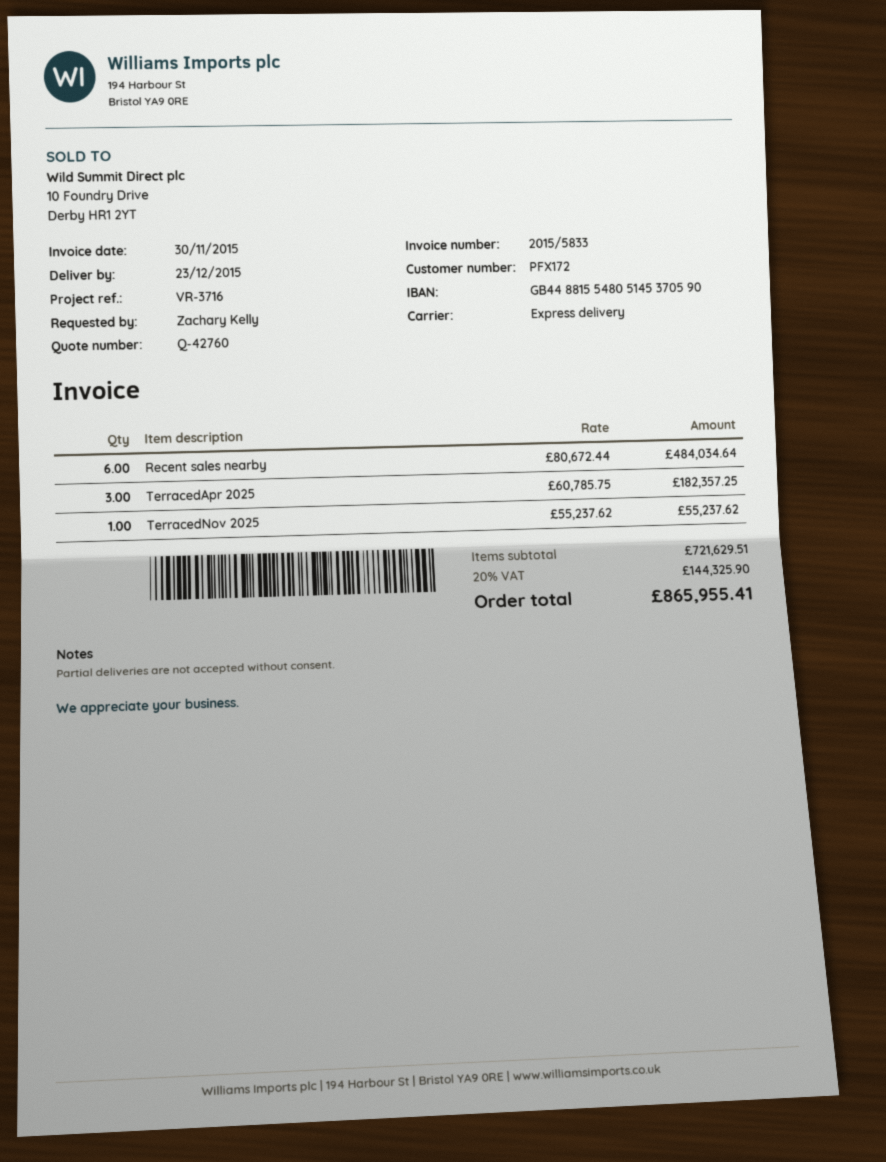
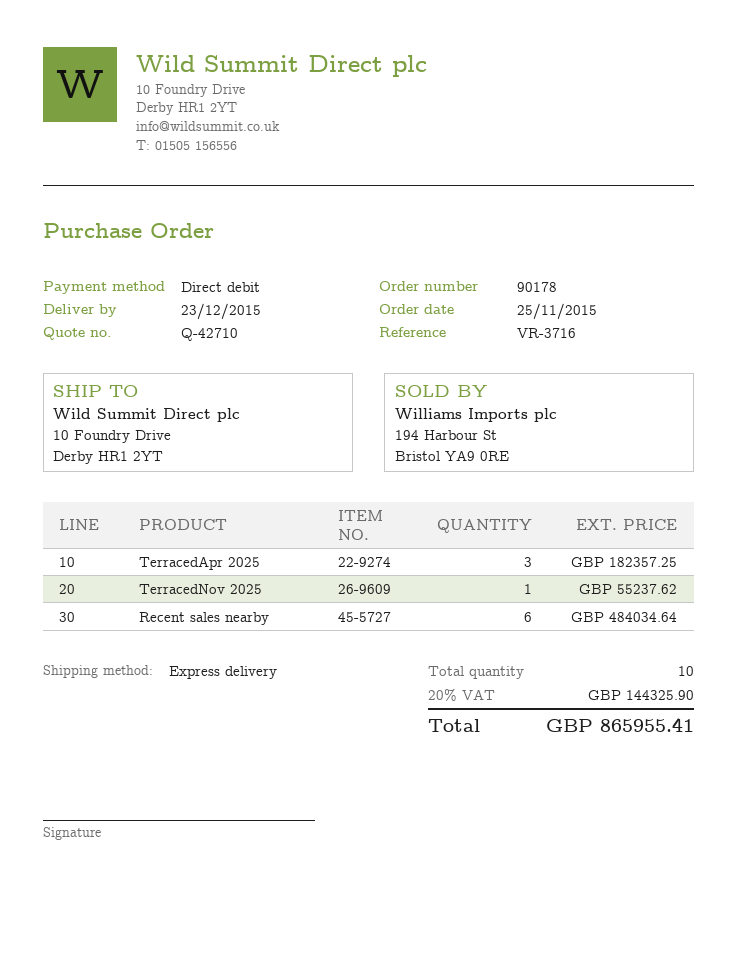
quote number: Q-42760 -> Q-42710

